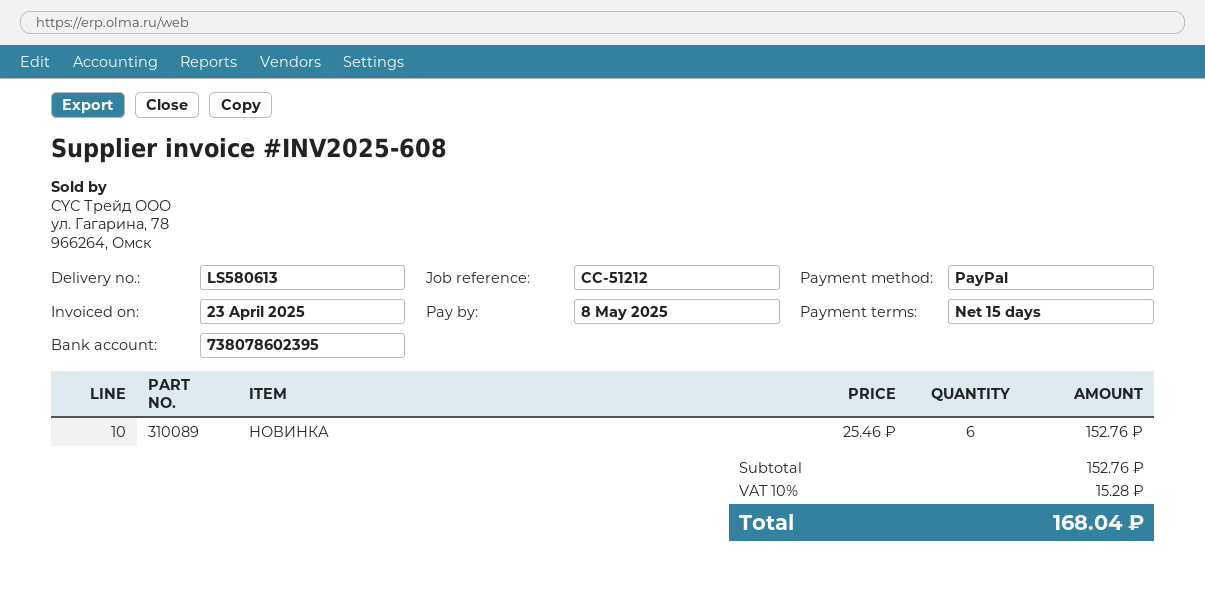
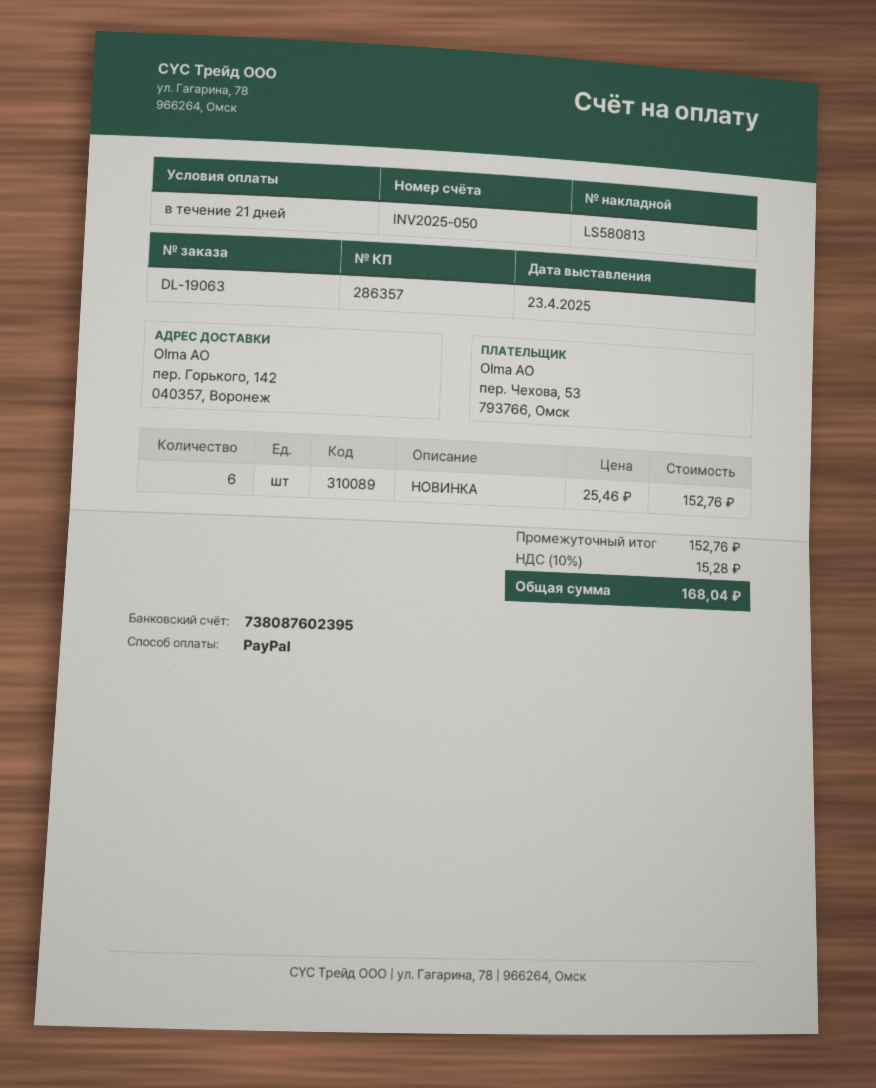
delivery note number: LS580613 -> LS580813
invoice number: INV2025-608 -> INV2025-050
payment terms: 15 days -> 21 days
bank account: 738078602395 -> 738087602395

